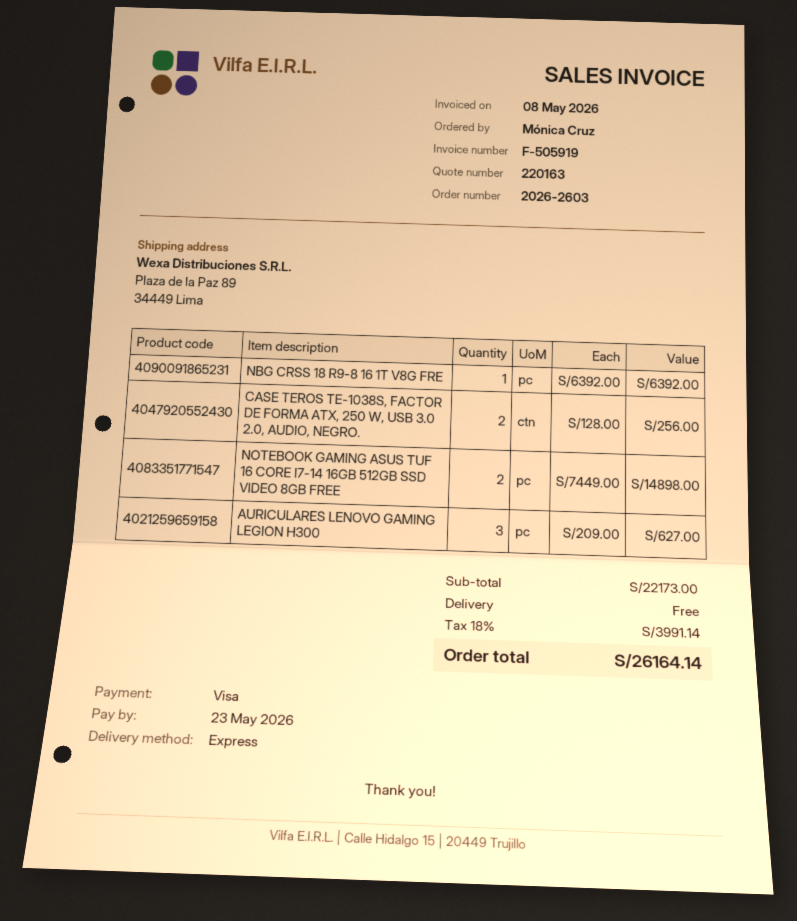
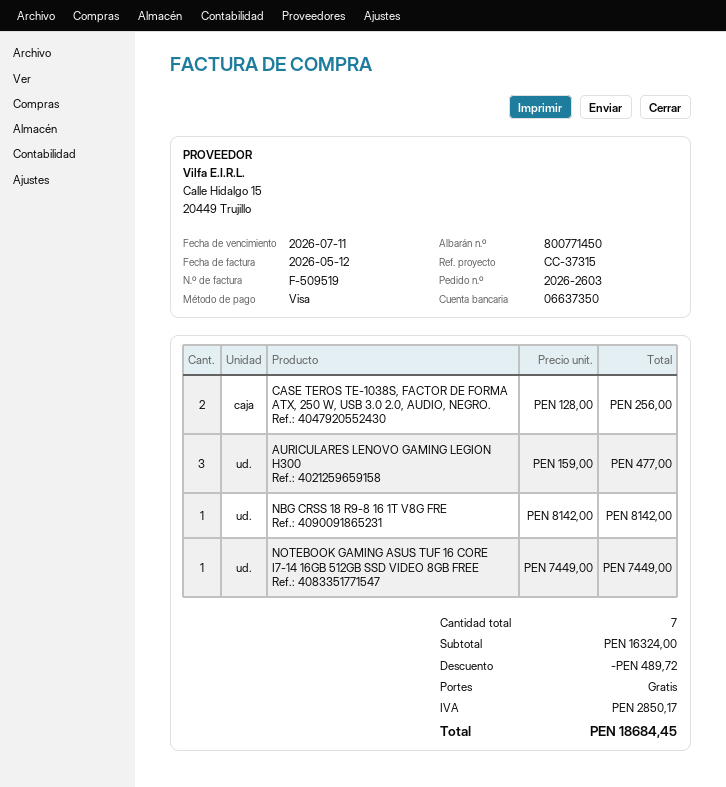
invoice number: F-505919 -> F-509519
invoice date: 2026-05-08 -> 2026-05-12
due date: 2026-05-23 -> 2026-07-11
NBG CRSS 18 R9-8 16 1T V8G FRE: 1 x 6392.00 = 6392.00 -> 1 x 8142.00 = 8142.00
NOTEBOOK GAMING ASUS TUF 16 CORE I7-14 16GB 512GB SSD VIDEO 8GB FREE: 2 x 7449.00 = 14898.00 -> 1 x 7449.00 = 7449.00
AURICULARES LENOVO GAMING LEGION H300: 3 x 209.00 = 627.00 -> 3 x 159.00 = 477.00
subtotal: 22173.00 -> 16324.00
discount: none -> 489.72
tax: 3991.14 -> 2850.17
total: 26164.14 -> 18684.45

